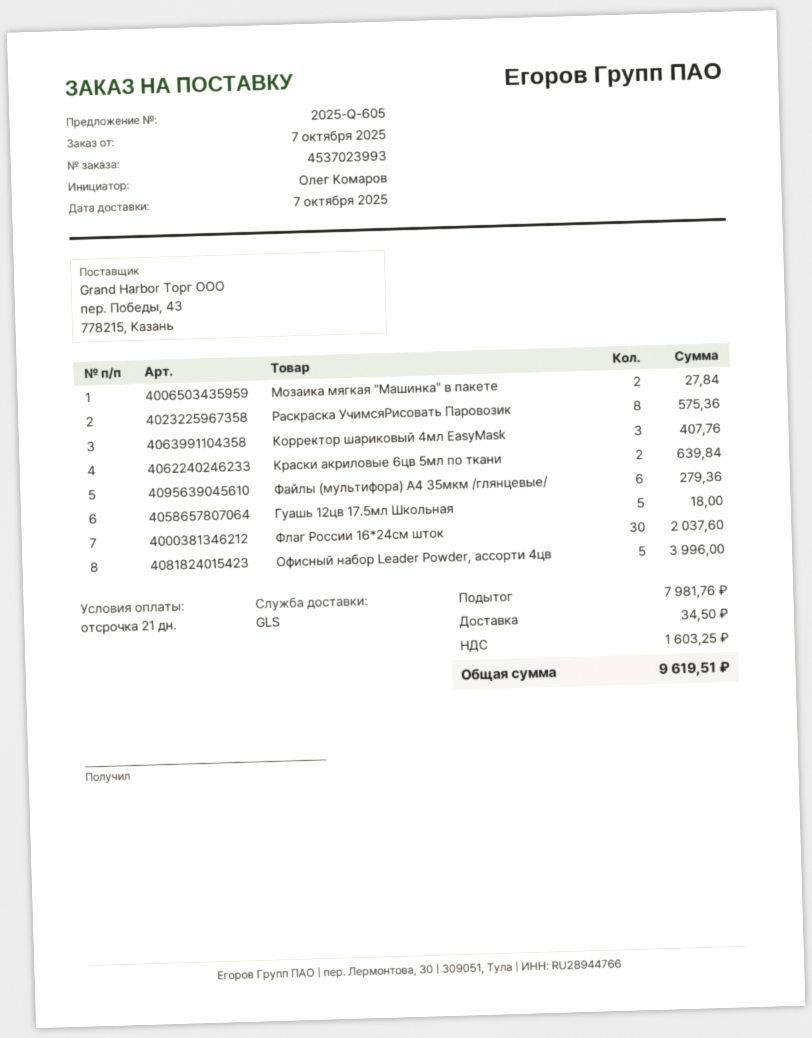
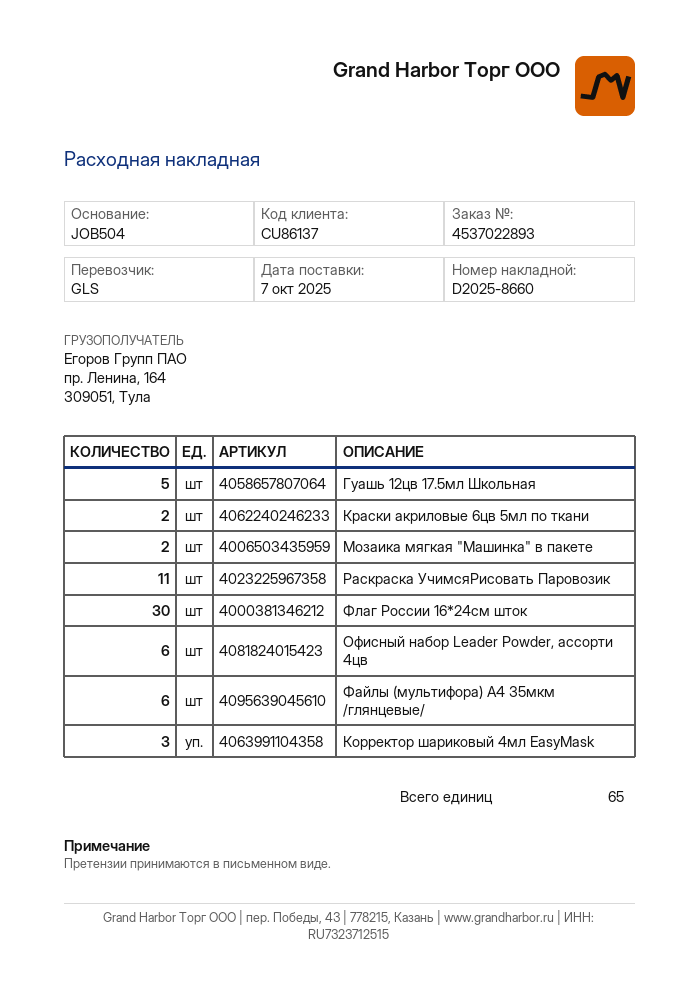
order number: 4537023993 -> 4537022893
Раскраска УчимсяРисовать Паровозик: 8 -> 11
Офисный набор Leader Powder, ассорти 4цв: 5 -> 6

